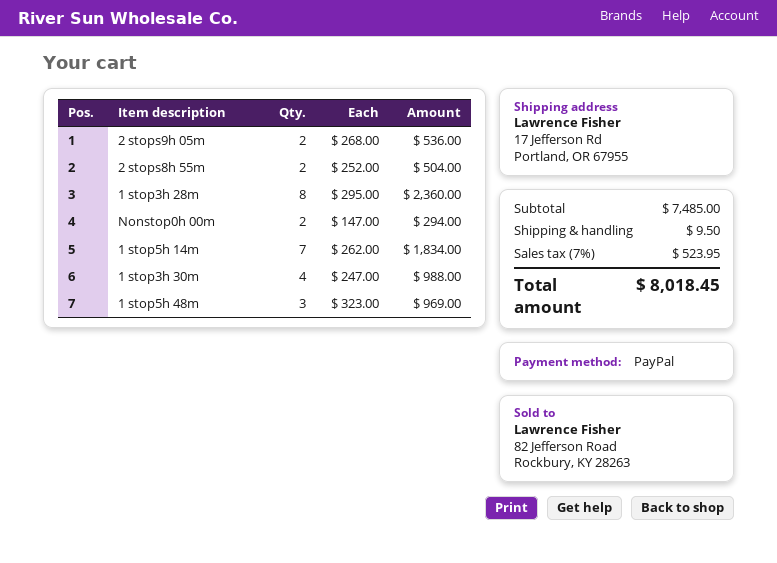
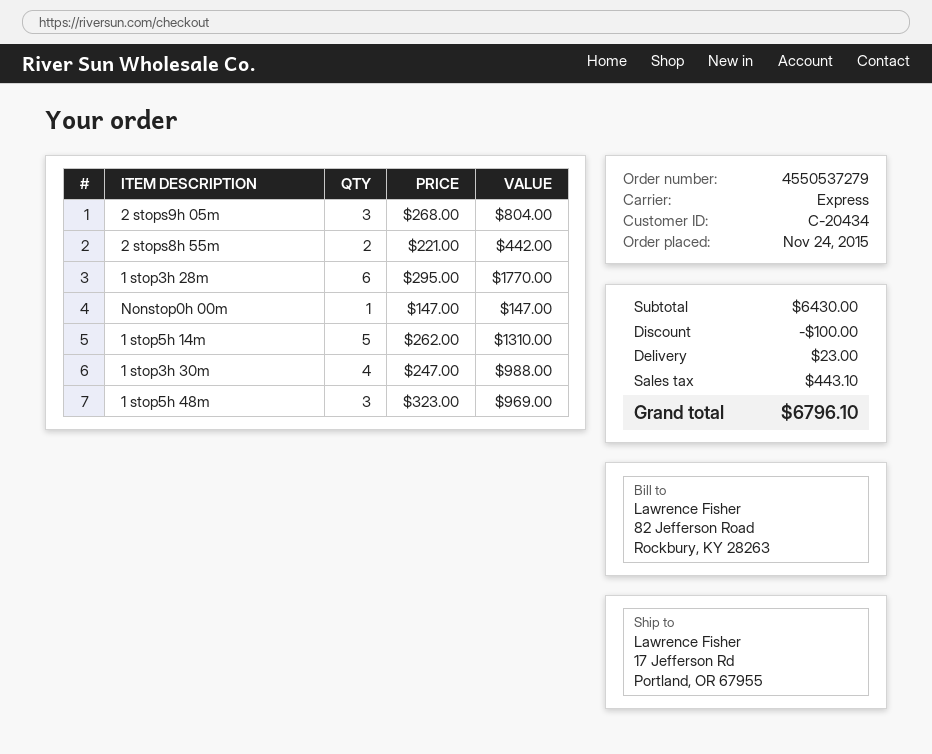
2 stops9h 05m: 2 x 268.00 = 536.00 -> 3 x 268.00 = 804.00
2 stops8h 55m: 2 x 252.00 = 504.00 -> 2 x 221.00 = 442.00
1 stop3h 28m: 8 x 295.00 = 2360.00 -> 6 x 295.00 = 1770.00
Nonstop0h 00m: 2 x 147.00 = 294.00 -> 1 x 147.00 = 147.00
1 stop5h 14m: 7 x 262.00 = 1834.00 -> 5 x 262.00 = 1310.00
subtotal: 7485.00 -> 6430.00
discount: none -> 100.00
shipping: 9.50 -> 23.00
tax: 523.95 -> 443.10
total: 8018.45 -> 6796.10

